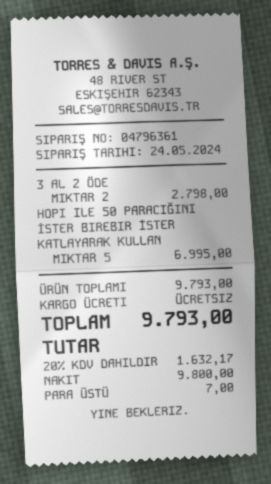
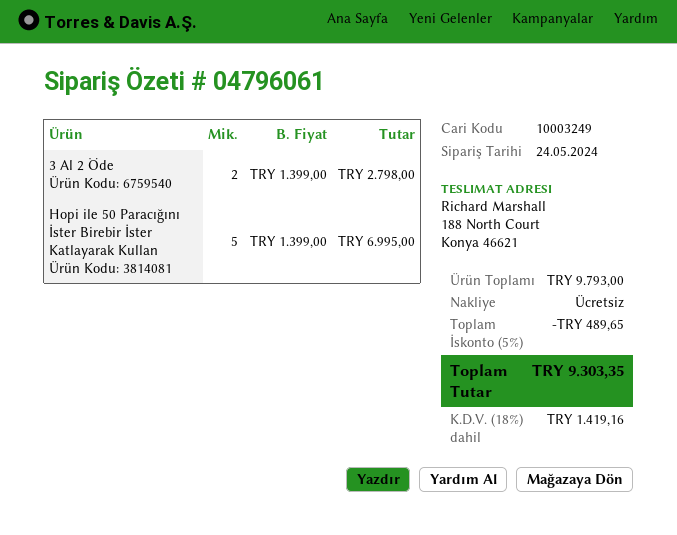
order number: 04796361 -> 04796061
discount: none -> 5% = 489.65
tax: 20% = 1632.17 -> 18% = 1419.16
total: 9793.00 -> 9303.35

